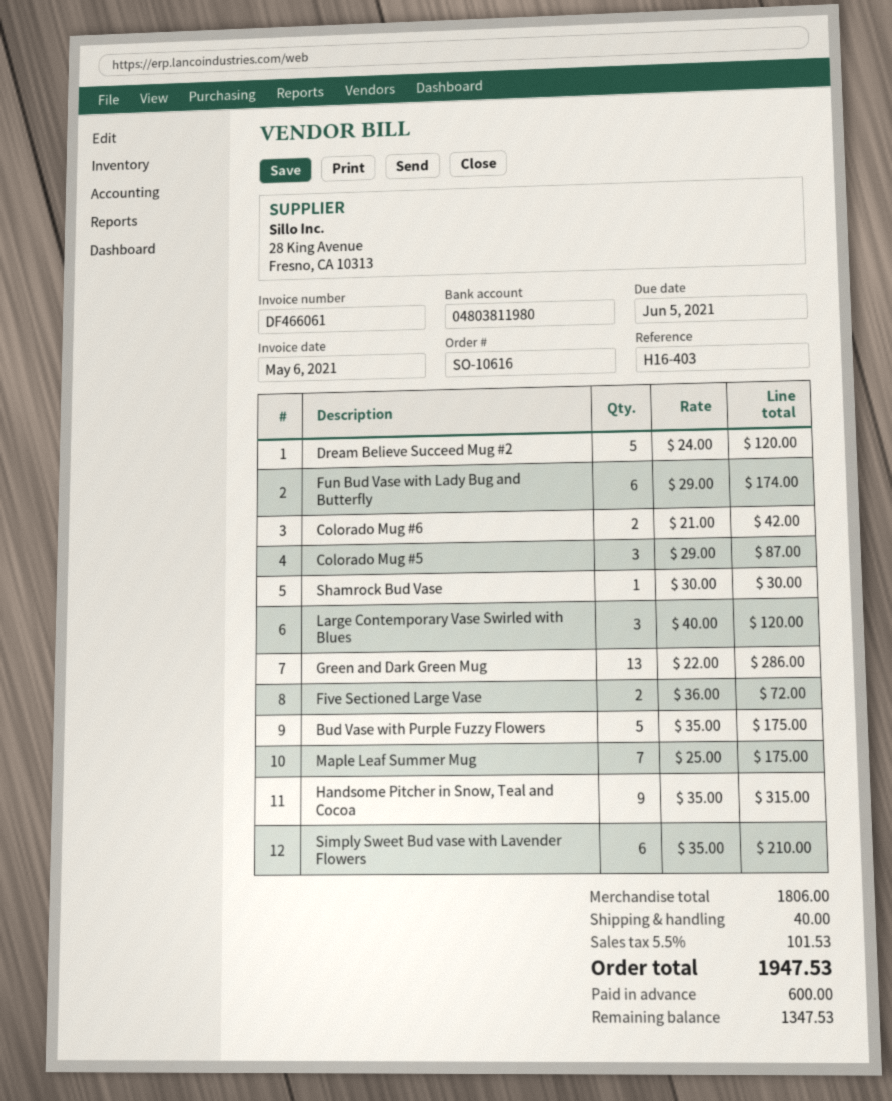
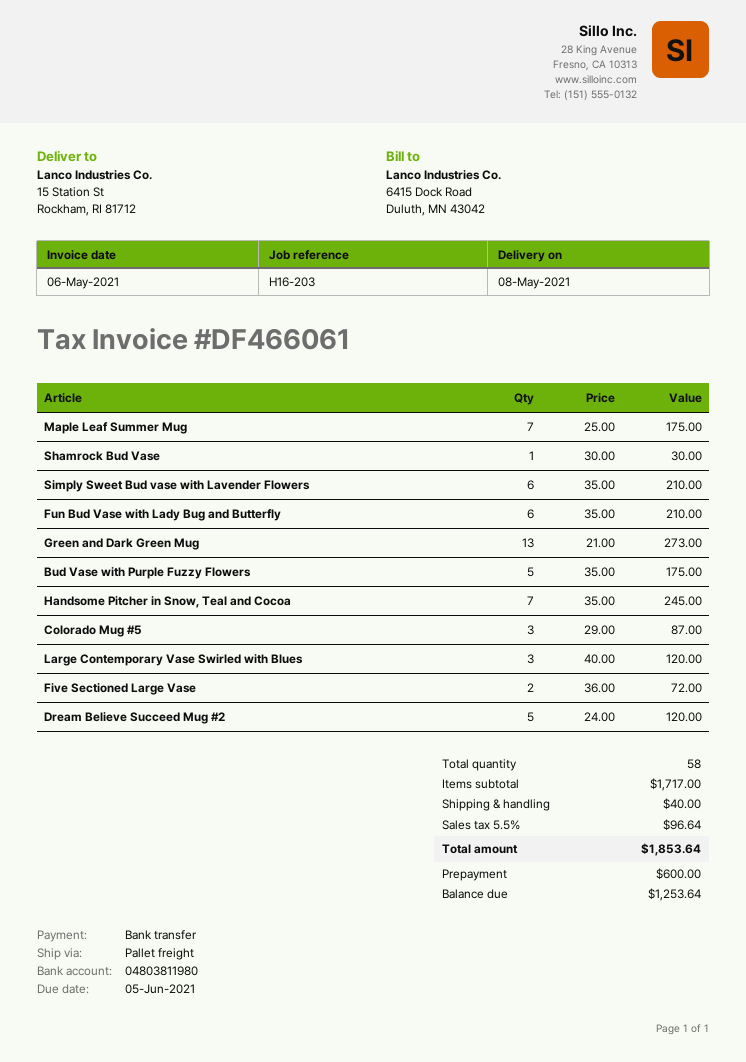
reference: H16-403 -> H16-203
Fun Bud Vase with Lady Bug and Butterfly: 6 x 29.00 = 174.00 -> 6 x 35.00 = 210.00
Colorado Mug #6: 2 x 21.00 = 42.00 -> none
Green and Dark Green Mug: 13 x 22.00 = 286.00 -> 13 x 21.00 = 273.00
Handsome Pitcher in Snow, Teal and Cocoa: 9 x 35.00 = 315.00 -> 7 x 35.00 = 245.00
subtotal: 1806.00 -> 1717.00
tax: 5.5% = 101.53 -> 5.5% = 96.64
total: 1947.53 -> 1853.64
balance: 1347.53 -> 1253.64

